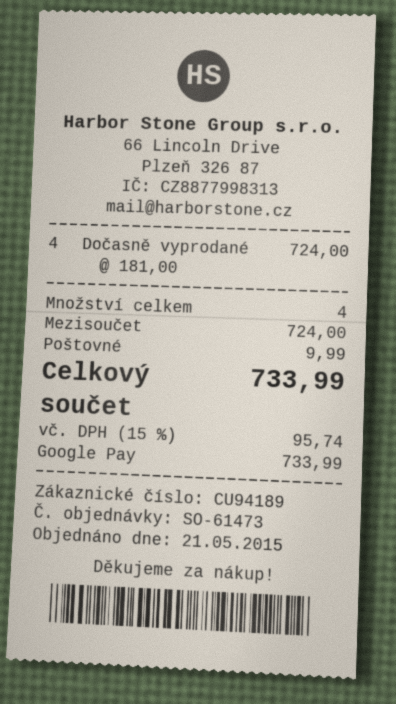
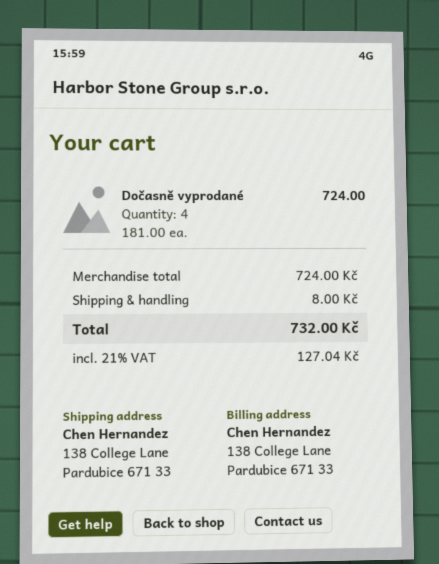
shipping: 9.99 -> 8.00
tax: 15% = 95.74 -> 21% = 127.04
total: 733.99 -> 732.00

